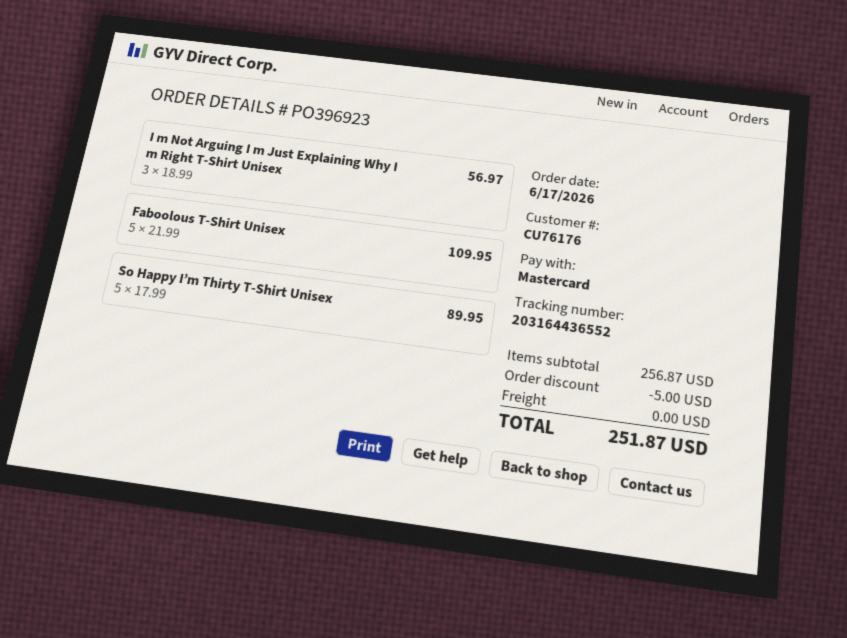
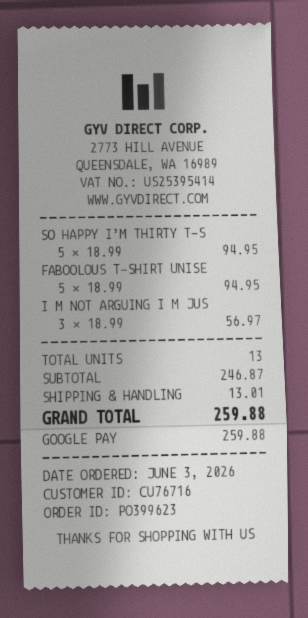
order number: PO396923 -> PO399623
order date: 2026-06-17 -> 2026-06-03
customer number: CU76176 -> CU76716
payment method: Mastercard -> Google Pay
Faboolous T-Shirt Unisex: 5 x 21.99 = 109.95 -> 5 x 18.99 = 94.95
So Happy I’m Thirty T-Shirt Unisex: 5 x 17.99 = 89.95 -> 5 x 18.99 = 94.95
subtotal: 256.87 -> 246.87
discount: 5.00 -> none
shipping: 0.00 -> 13.01
total: 251.87 -> 259.88

